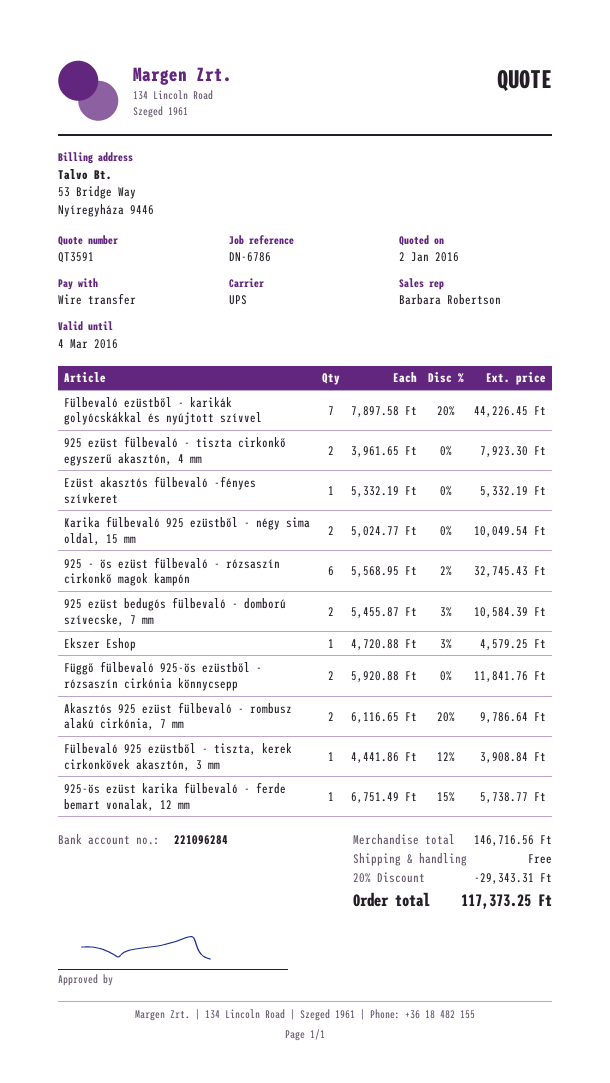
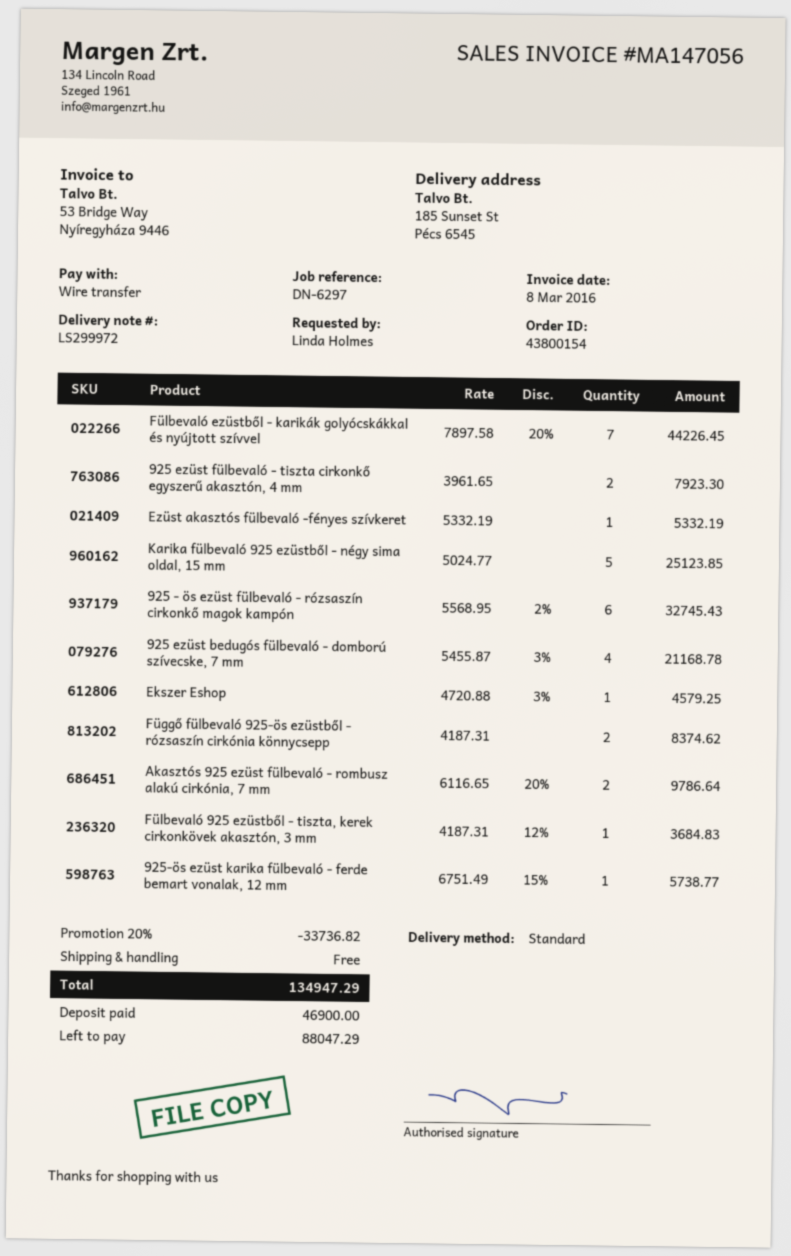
reference: DN-6786 -> DN-6297
shipping method: UPS -> standard
Karika fülbevaló 925 ezüstből - négy sima oldal, 15 mm: 2 x 5024.77 = 10049.54 -> 5 x 5024.77 = 25123.85
925 ezüst bedugós fülbevaló - domború szívecske, 7 mm: 2 x 5455.87 - 3% = 10584.39 -> 4 x 5455.87 - 3% = 21168.78
Függő fülbevaló 925-ös ezüstből - rózsaszín cirkónia könnycsepp: 2 x 5920.88 = 11841.76 -> 2 x 4187.31 = 8374.62
Fülbevaló 925 ezüstből - tiszta, kerek cirkonkövek akasztón, 3 mm: 1 x 4441.86 - 12% = 3908.84 -> 1 x 4187.31 - 12% = 3684.83
discount: 20% = 29343.31 -> 20% = 33736.82
total: 117373.25 -> 134947.29

